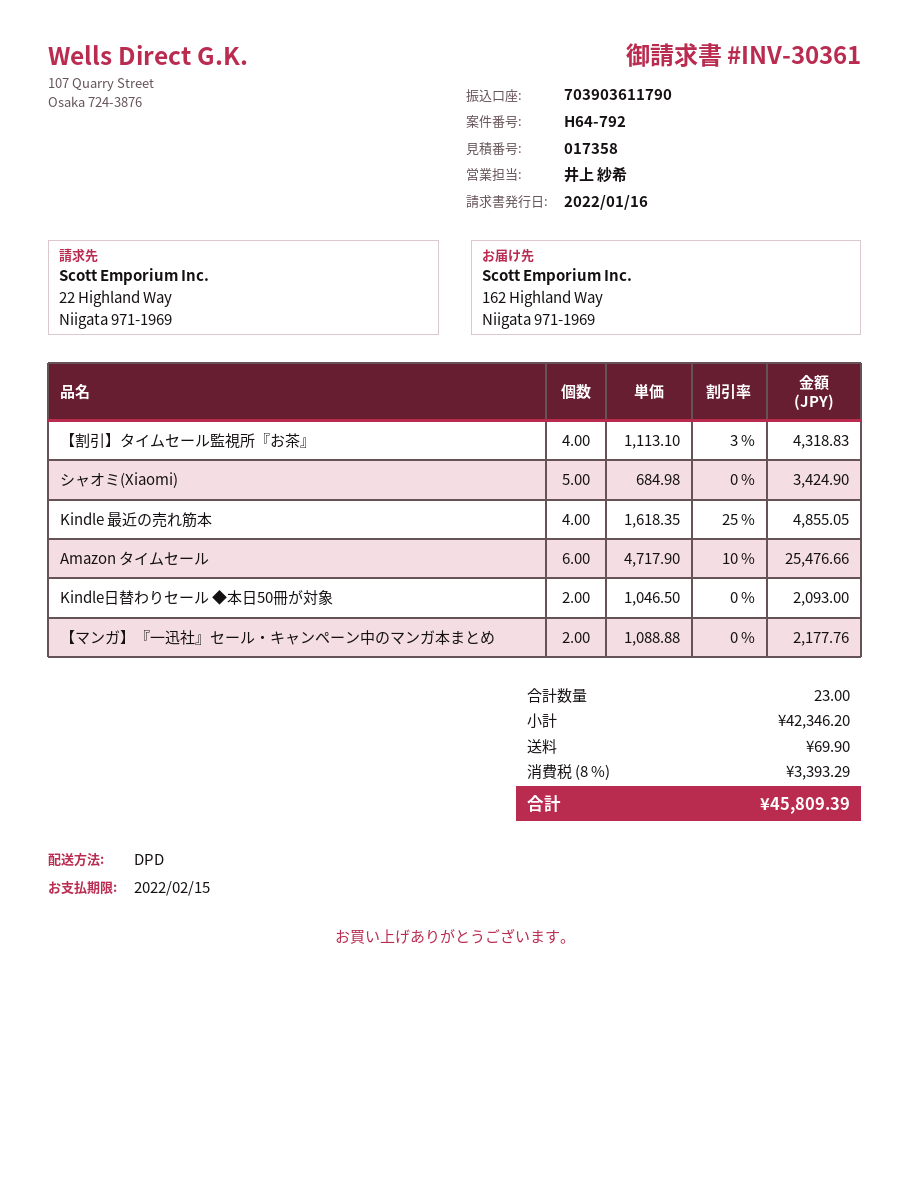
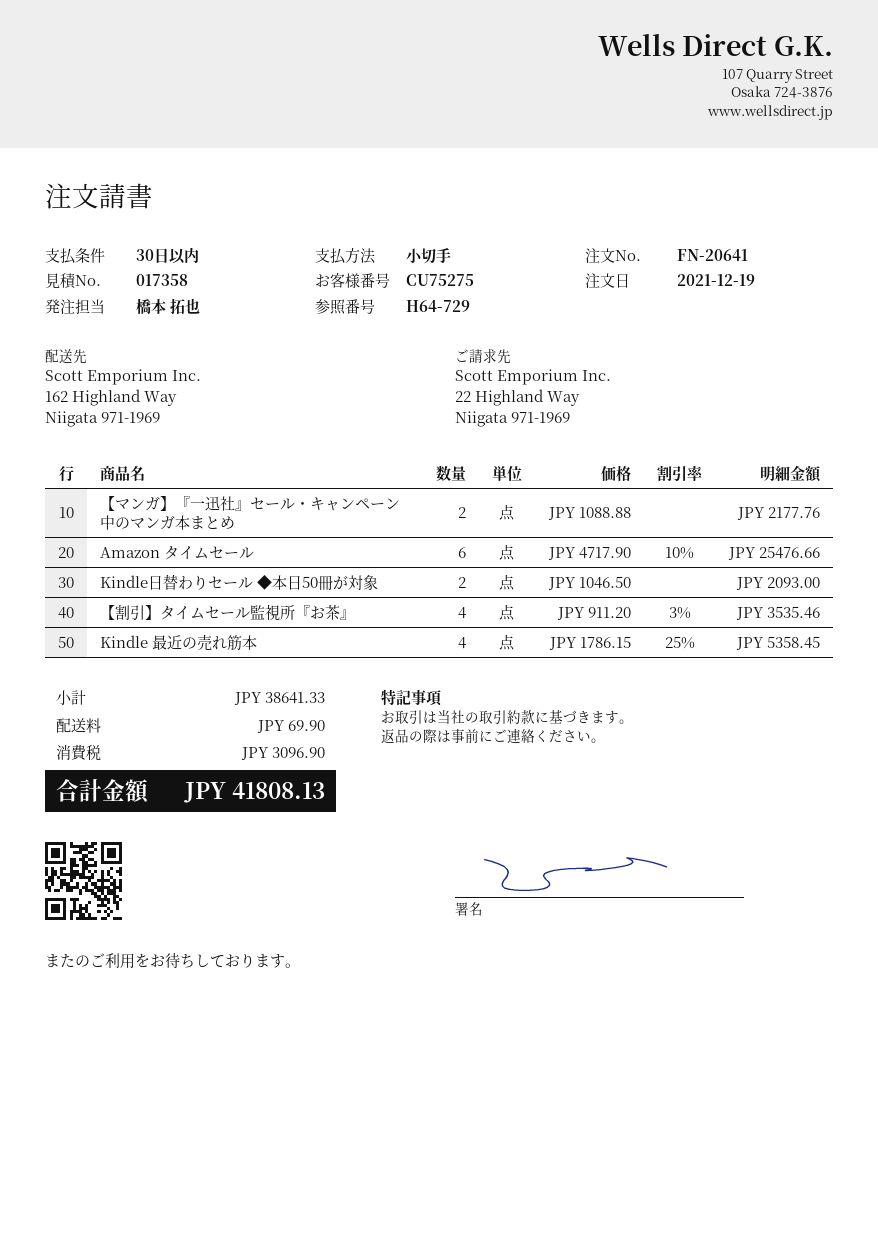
reference: H64-792 -> H64-729
【割引】タイムセール監視所『お茶』: 4 x 1113.10 - 3% = 4318.83 -> 4 x 911.20 - 3% = 3535.46
シャオミ(Xiaomi): 5 x 684.98 = 3424.90 -> none
Kindle 最近の売れ筋本: 4 x 1618.35 - 25% = 4855.05 -> 4 x 1786.15 - 25% = 5358.45
subtotal: 42346.20 -> 38641.33
tax: 3393.29 -> 3096.90
total: 45809.39 -> 41808.13

